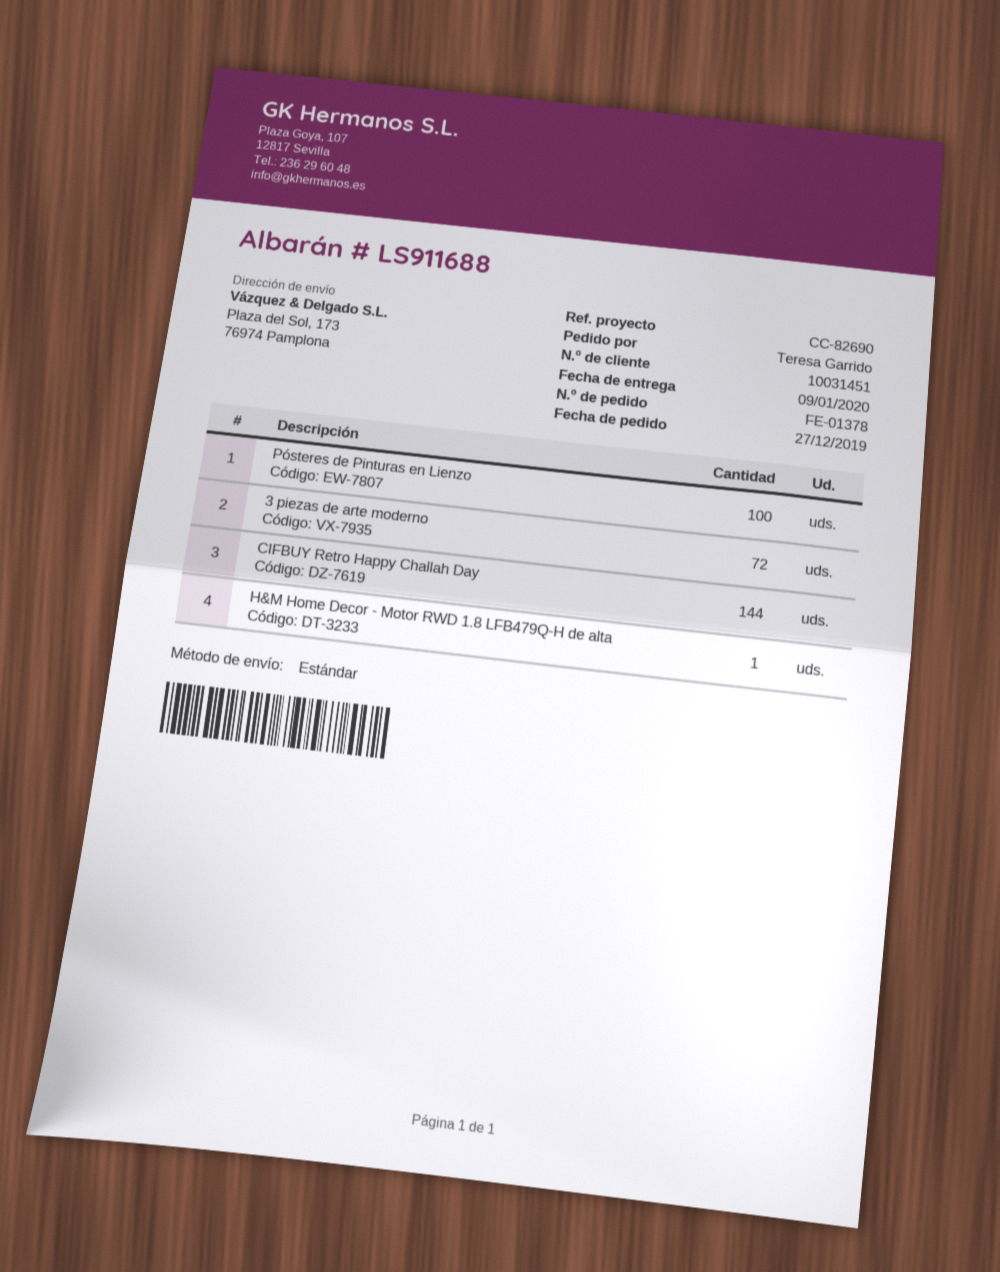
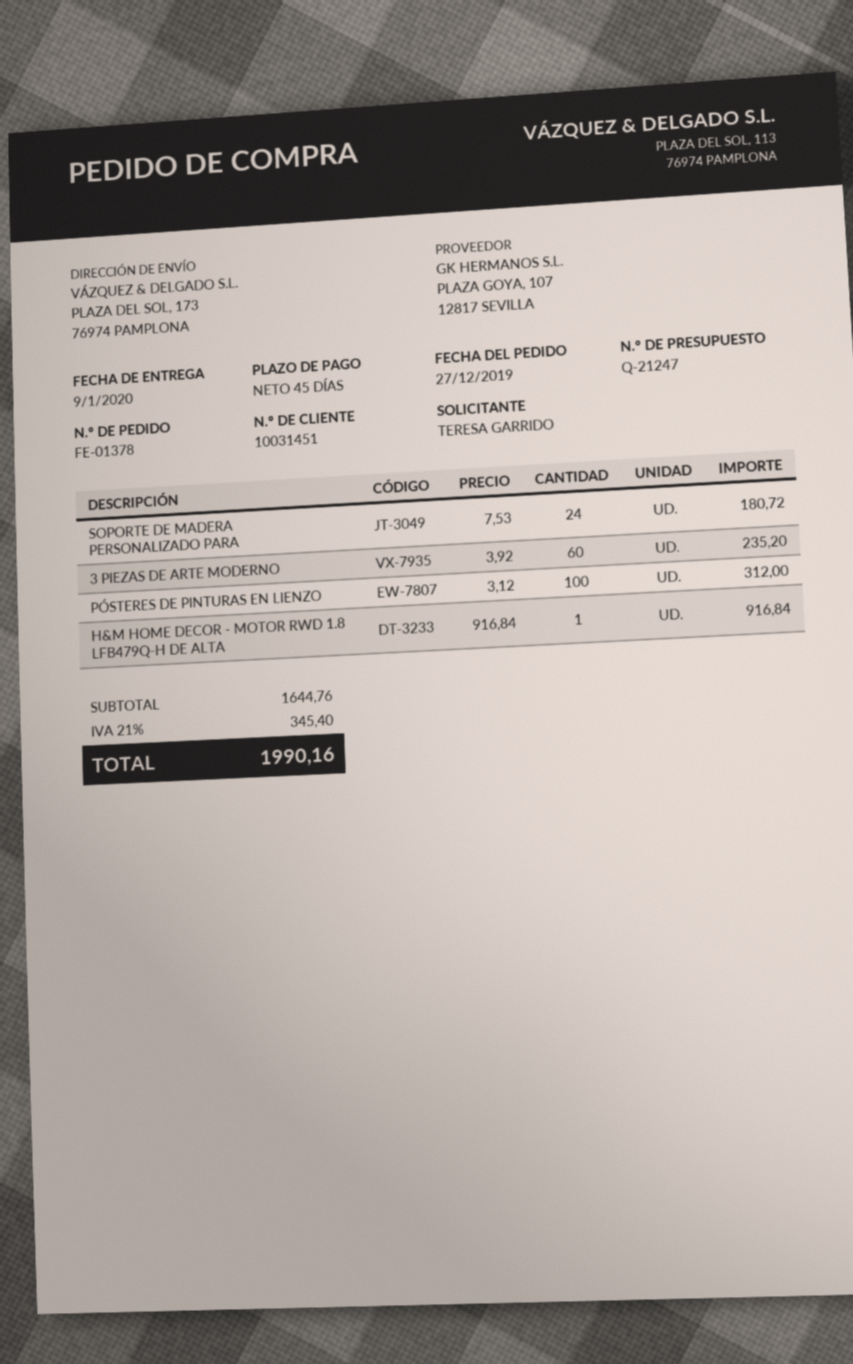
3 piezas de arte moderno: 72 -> 60
CIFBUY Retro Happy Challah Day: 144 -> none
SOPORTE DE MADERA PERSONALIZADO PARA: none -> 24

